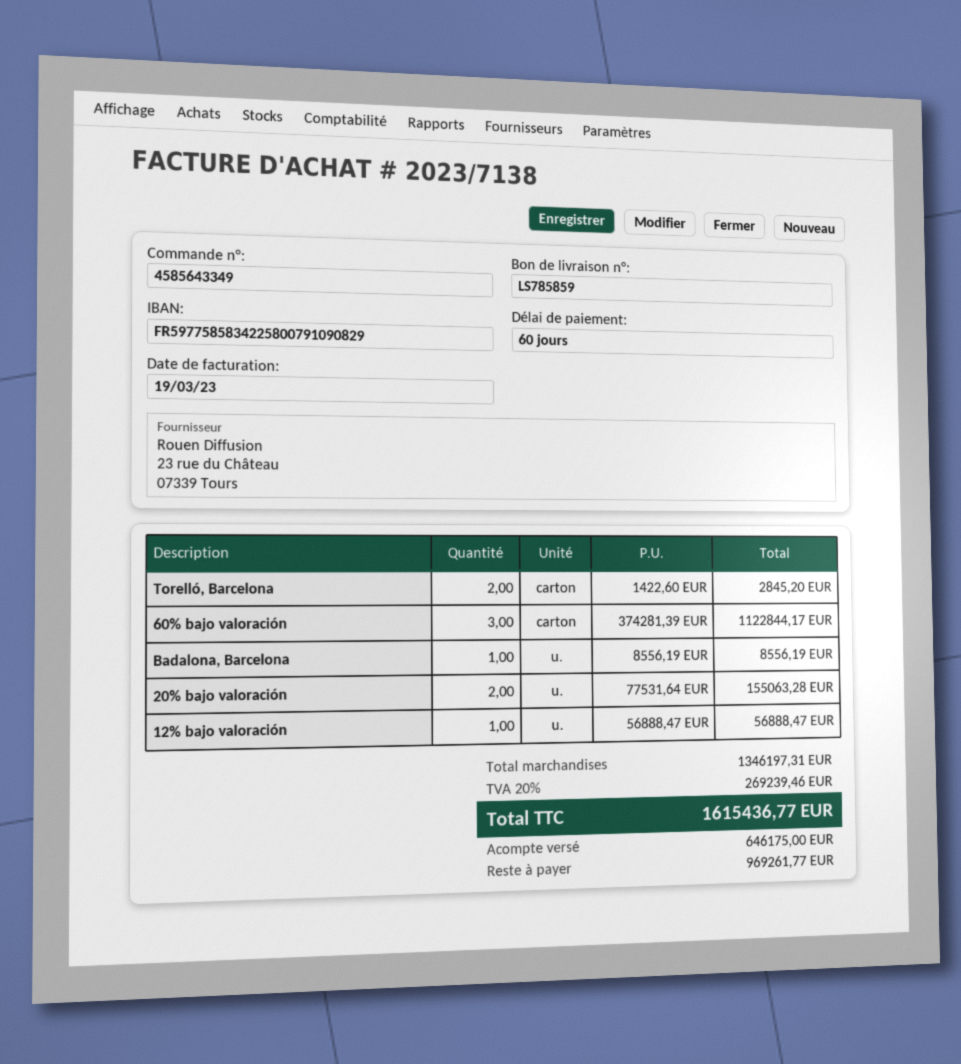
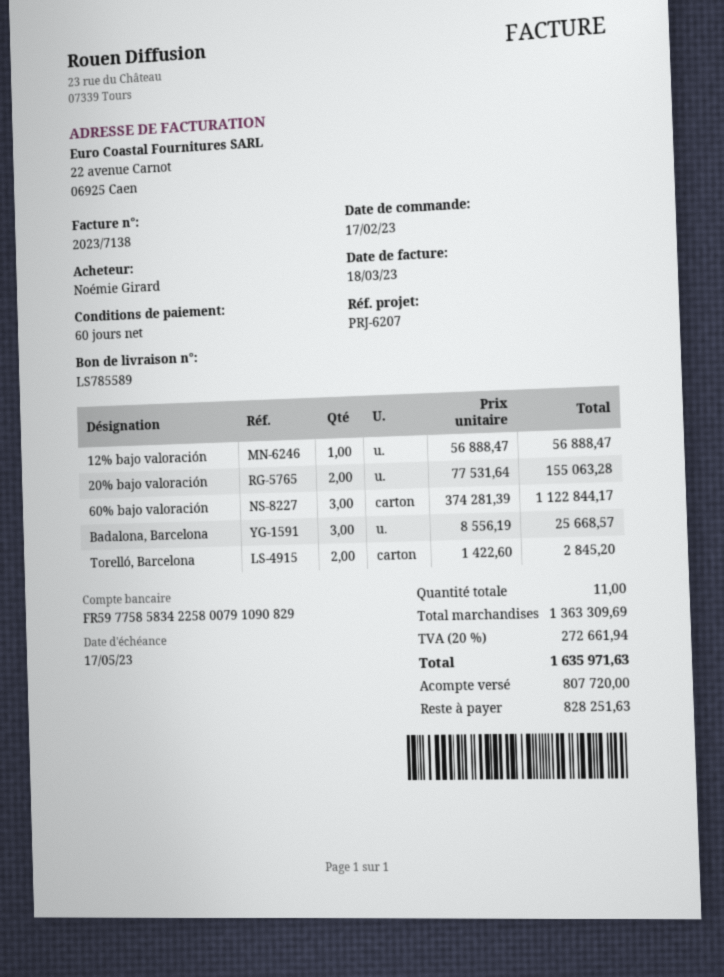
delivery note number: LS785859 -> LS785589
invoice date: 2023-03-19 -> 2023-03-18
Badalona, Barcelona: 1 x 8556.19 = 8556.19 -> 3 x 8556.19 = 25668.57
subtotal: 1346197.31 -> 1363309.69
tax: 20% = 269239.46 -> 20% = 272661.94
total: 1615436.77 -> 1635971.63
deposit: 646175.00 -> 807720.00
balance: 969261.77 -> 828251.63

